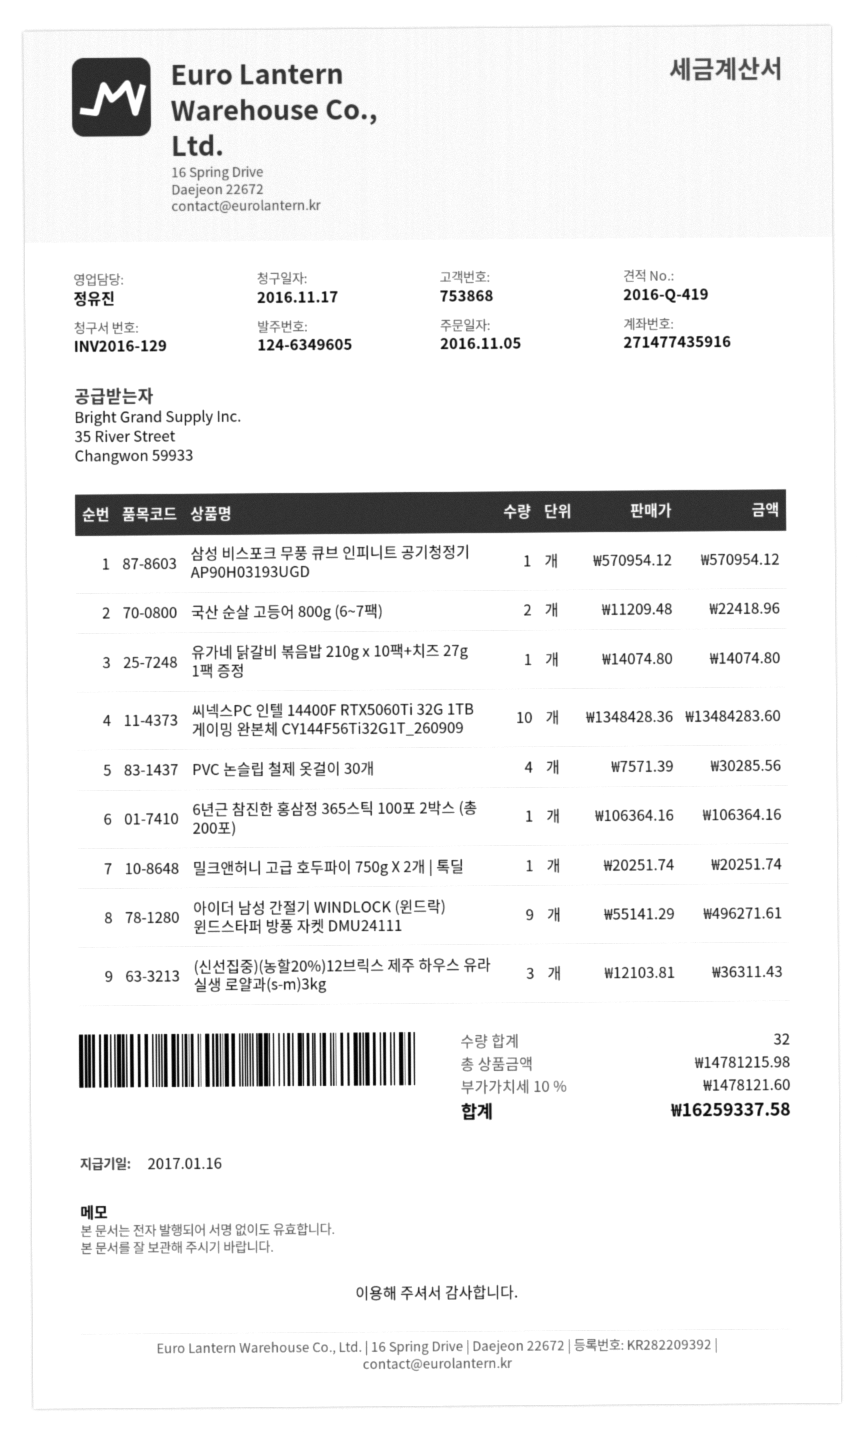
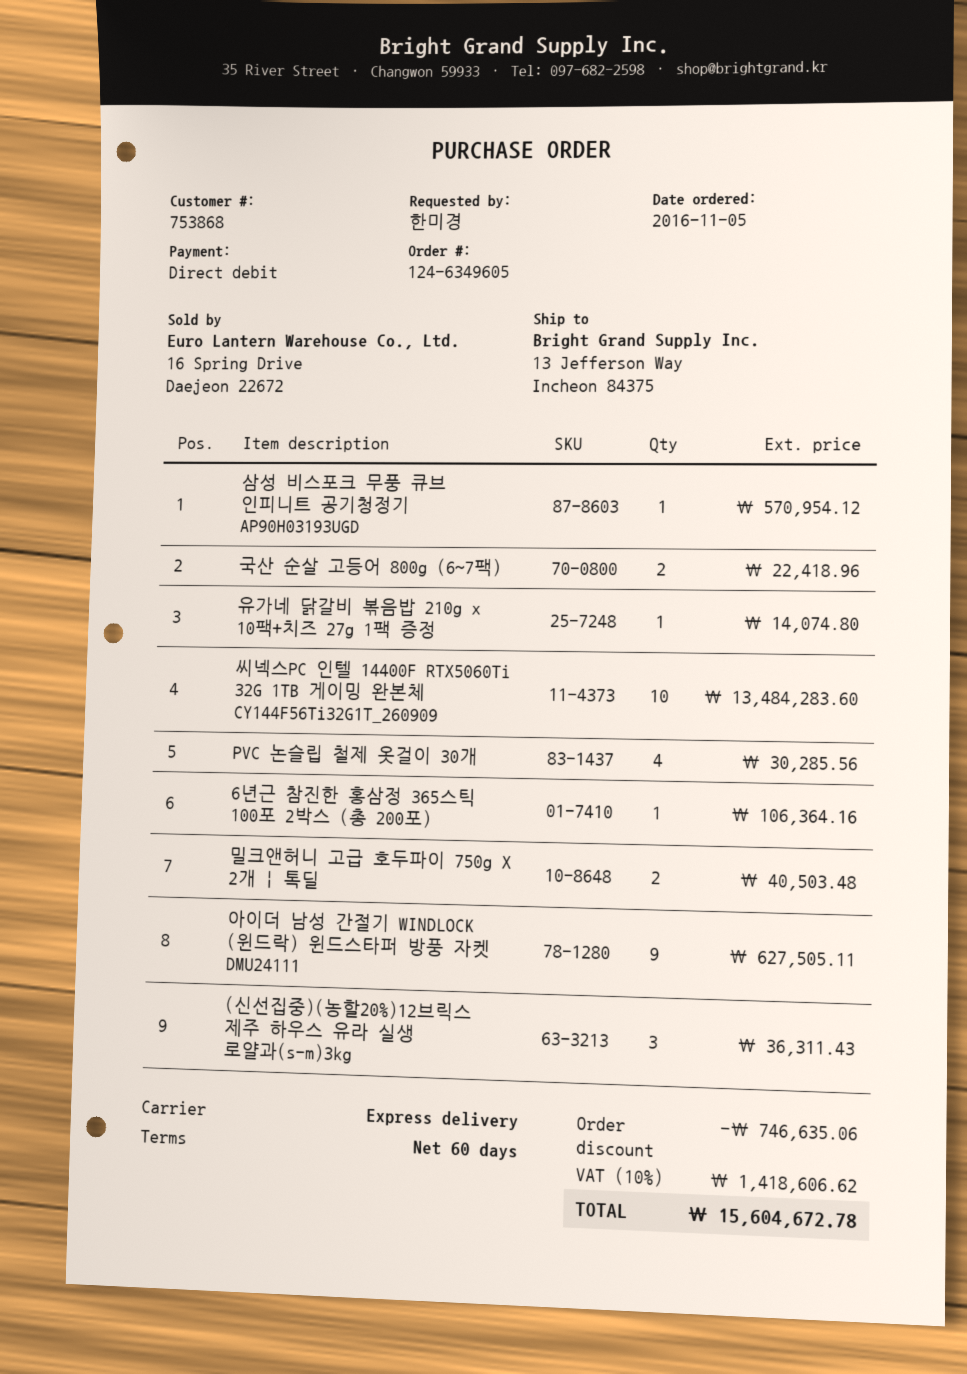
밀크앤허니 고급 호두파이 750g X 2개 | 톡딜: 1 for 20251.74 -> 2 for 40503.48
아이더 남성 간절기 WINDLOCK (윈드락) 윈드스타퍼 방풍 자켓 DMU24111: 9 for 496271.61 -> 9 for 627505.11
discount: none -> 746635.06
tax: 10% = 1478121.60 -> 10% = 1418606.62
total: 16259337.58 -> 15604672.78

